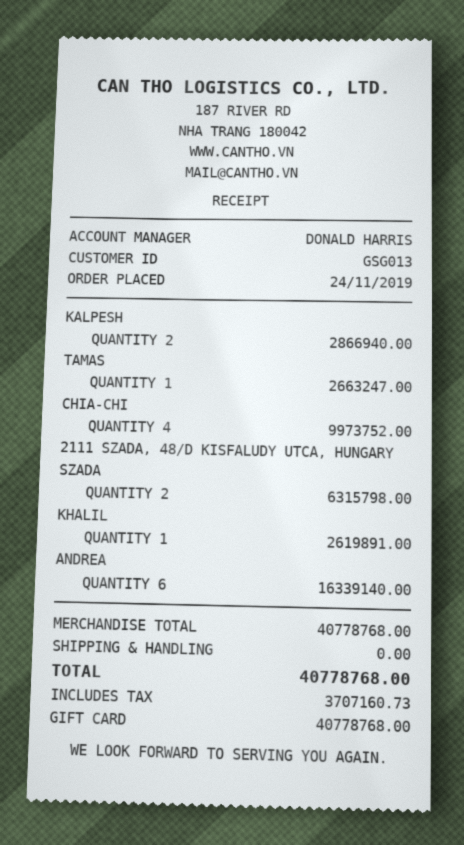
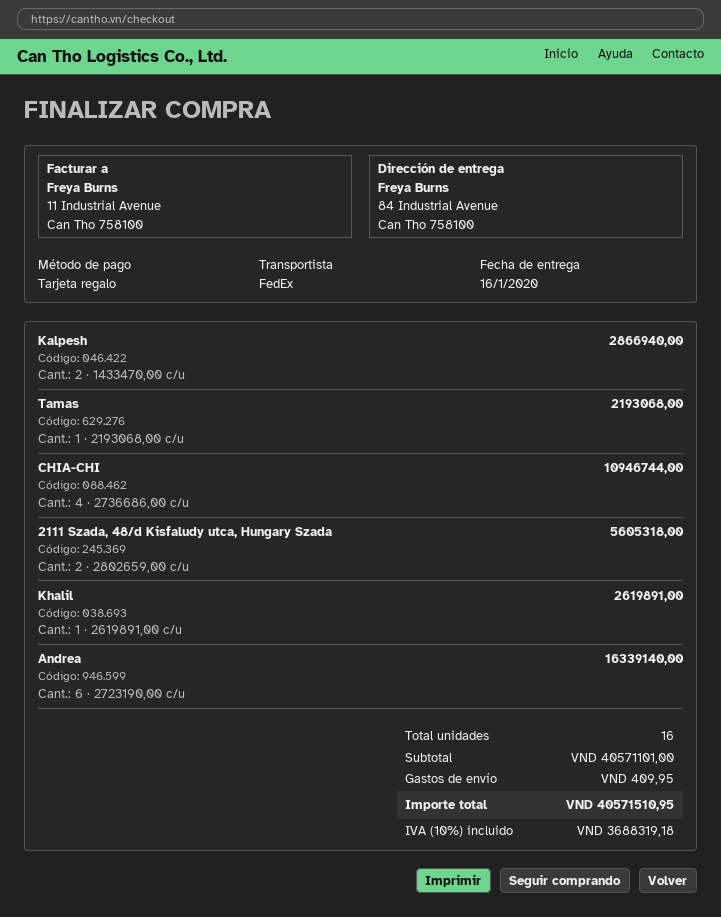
TAMAS: 1 for 2663247.00 -> 1 for 2193068.00
CHIA-CHI: 4 for 9973752.00 -> 4 for 10946744.00
2111 SZADA, 48/D KISFALUDY UTCA, HUNGARY SZADA: 2 for 6315798.00 -> 2 for 5605318.00
subtotal: 40778768.00 -> 40571101.00
shipping: 0.00 -> 409.95
tax: 3707160.73 -> 3688319.18
total: 40778768.00 -> 40571510.95

